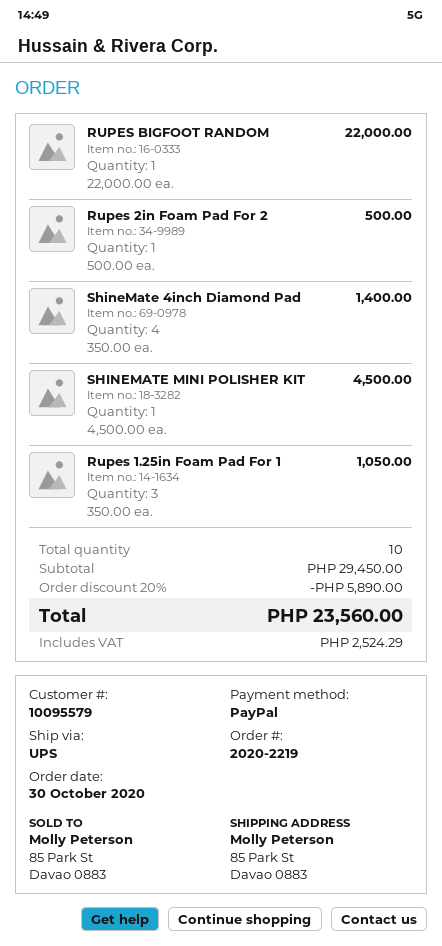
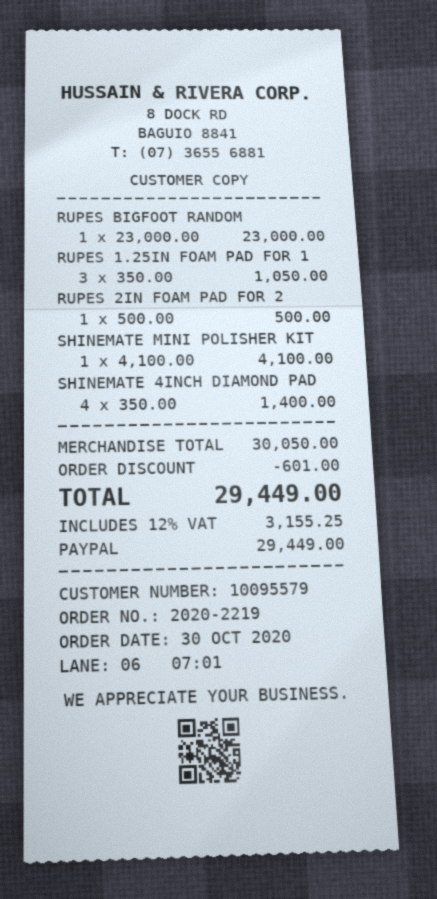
RUPES BIGFOOT RANDOM: 1 x 22000.00 = 22000.00 -> 1 x 23000.00 = 23000.00
SHINEMATE MINI POLISHER KIT: 1 x 4500.00 = 4500.00 -> 1 x 4100.00 = 4100.00
subtotal: 29450.00 -> 30050.00
discount: 5890.00 -> 601.00
tax: 2524.29 -> 3155.25
total: 23560.00 -> 29449.00

